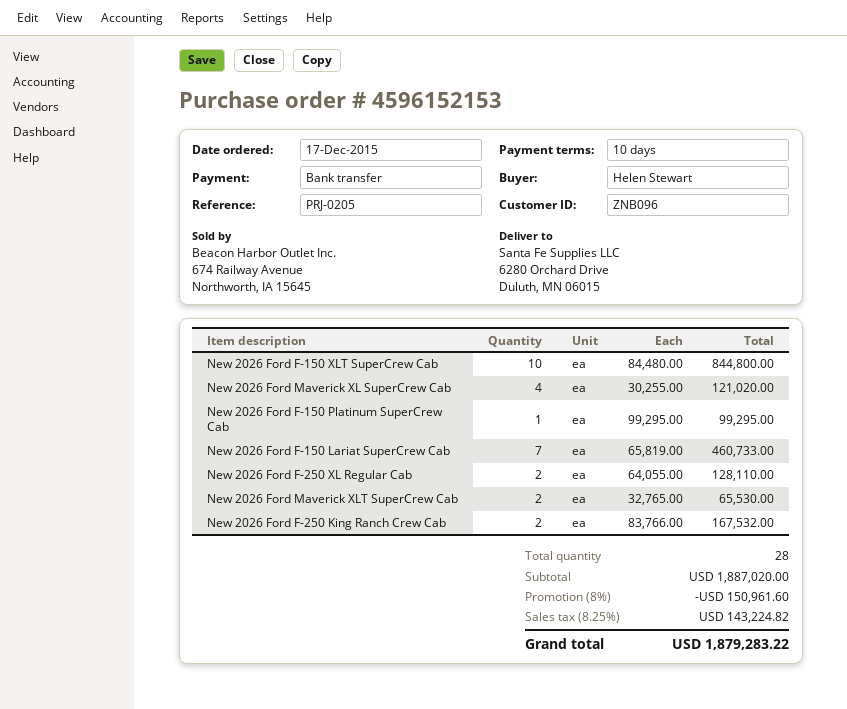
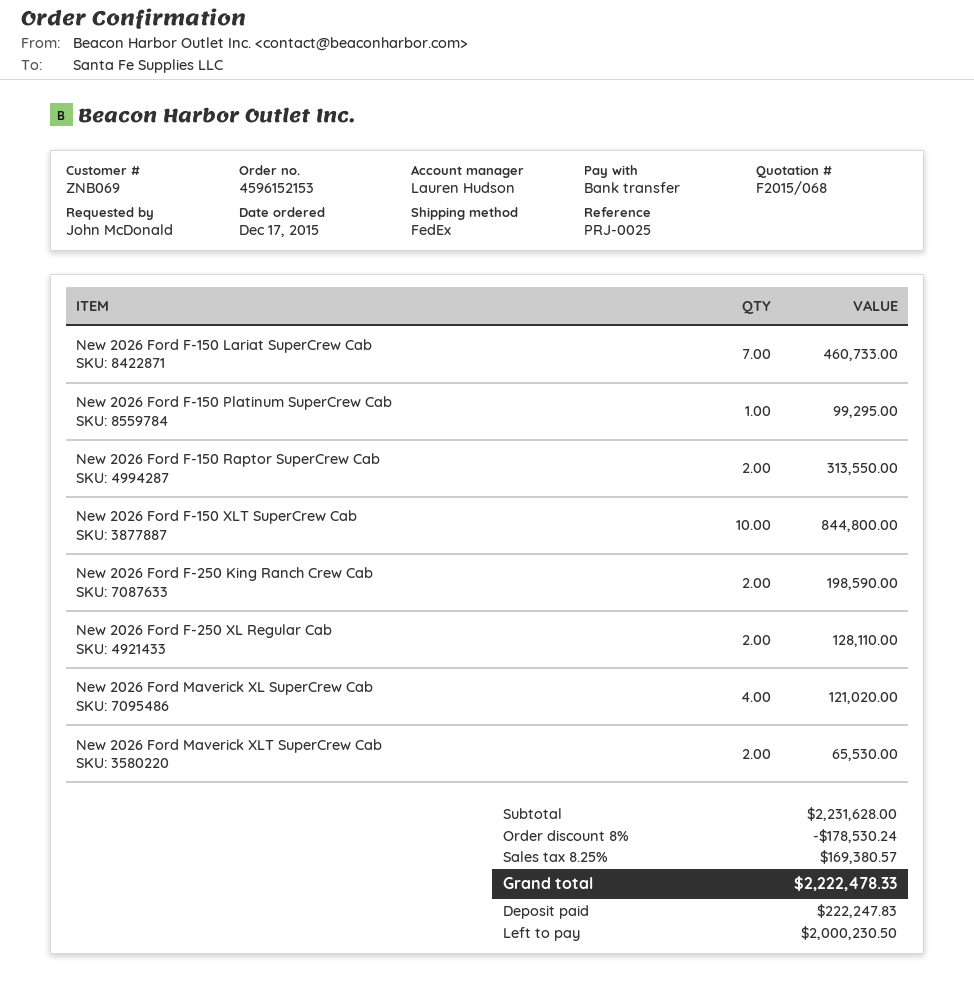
customer number: ZNB096 -> ZNB069
reference: PRJ-0205 -> PRJ-0025
ordered by: Helen Stewart -> John McDonald
New 2026 Ford F-250 King Ranch Crew Cab: 2 for 167532.00 -> 2 for 198590.00
New 2026 Ford F-150 Raptor SuperCrew Cab: none -> 2 for 313550.00
subtotal: 1887020.00 -> 2231628.00
discount: 8% = 150961.60 -> 8% = 178530.24
tax: 8.25% = 143224.82 -> 8.25% = 169380.57
total: 1879283.22 -> 2222478.33

